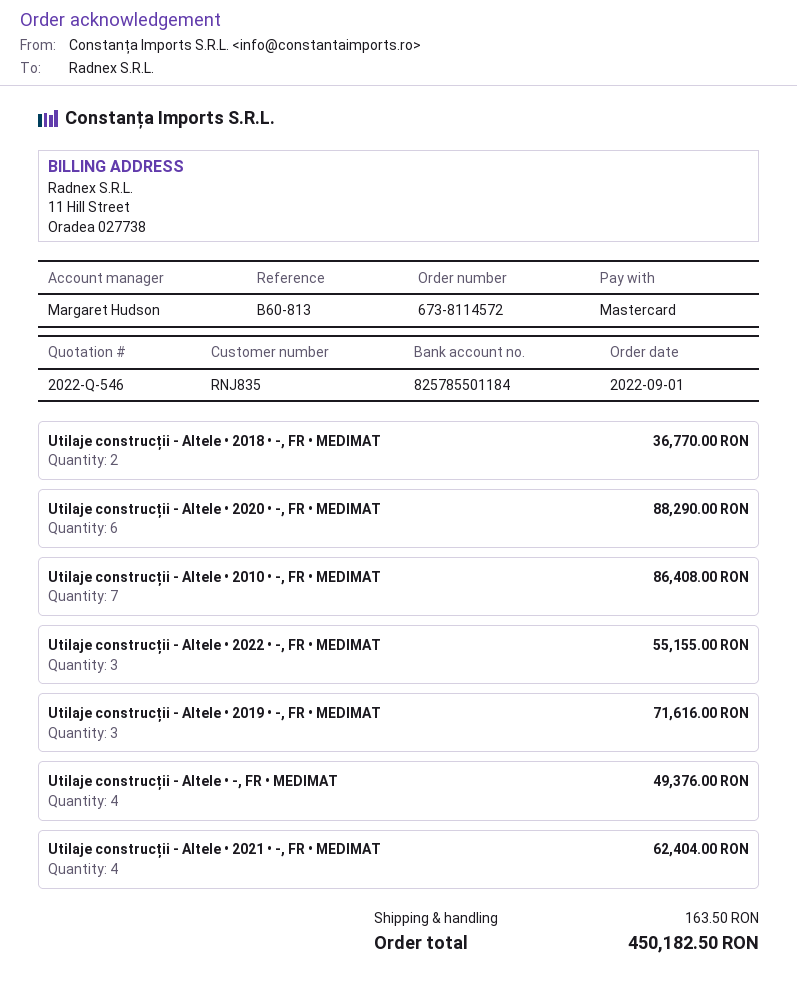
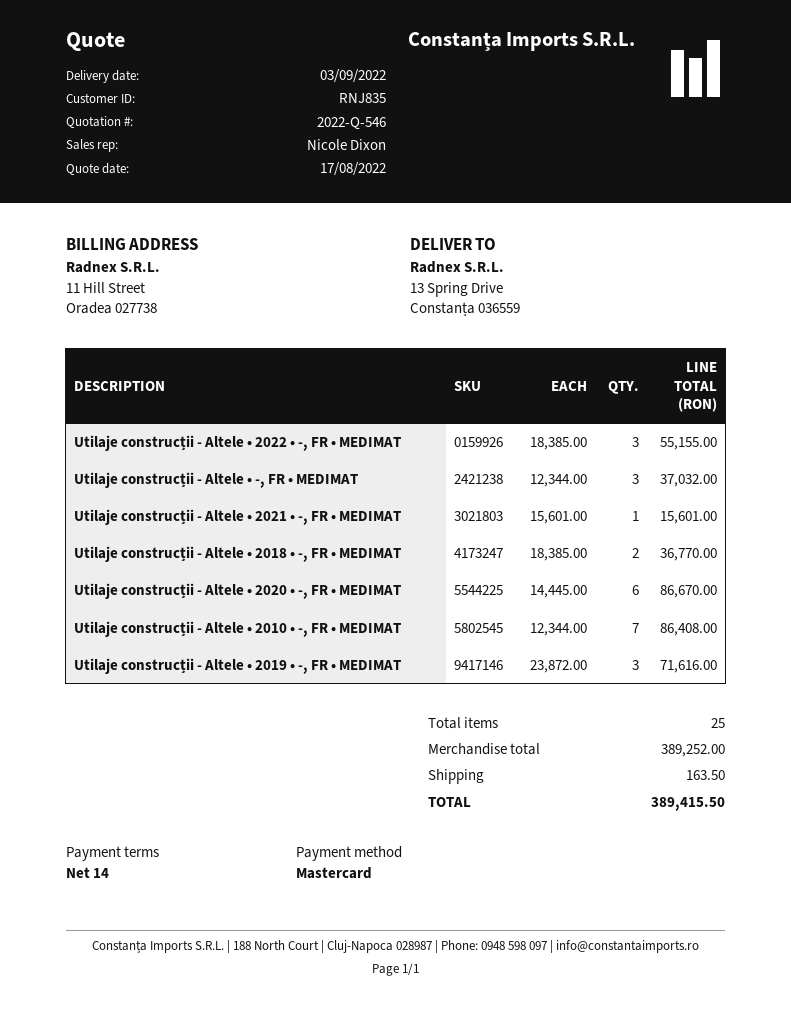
sales rep: Margaret Hudson -> Nicole Dixon
Utilaje construcții - Altele • 2020 • -, FR • MEDIMAT: 6 for 88290.00 -> 6 for 86670.00
Utilaje construcții - Altele • -, FR • MEDIMAT: 4 for 49376.00 -> 3 for 37032.00
Utilaje construcții - Altele • 2021 • -, FR • MEDIMAT: 4 for 62404.00 -> 1 for 15601.00
total: 450182.50 -> 389415.50

